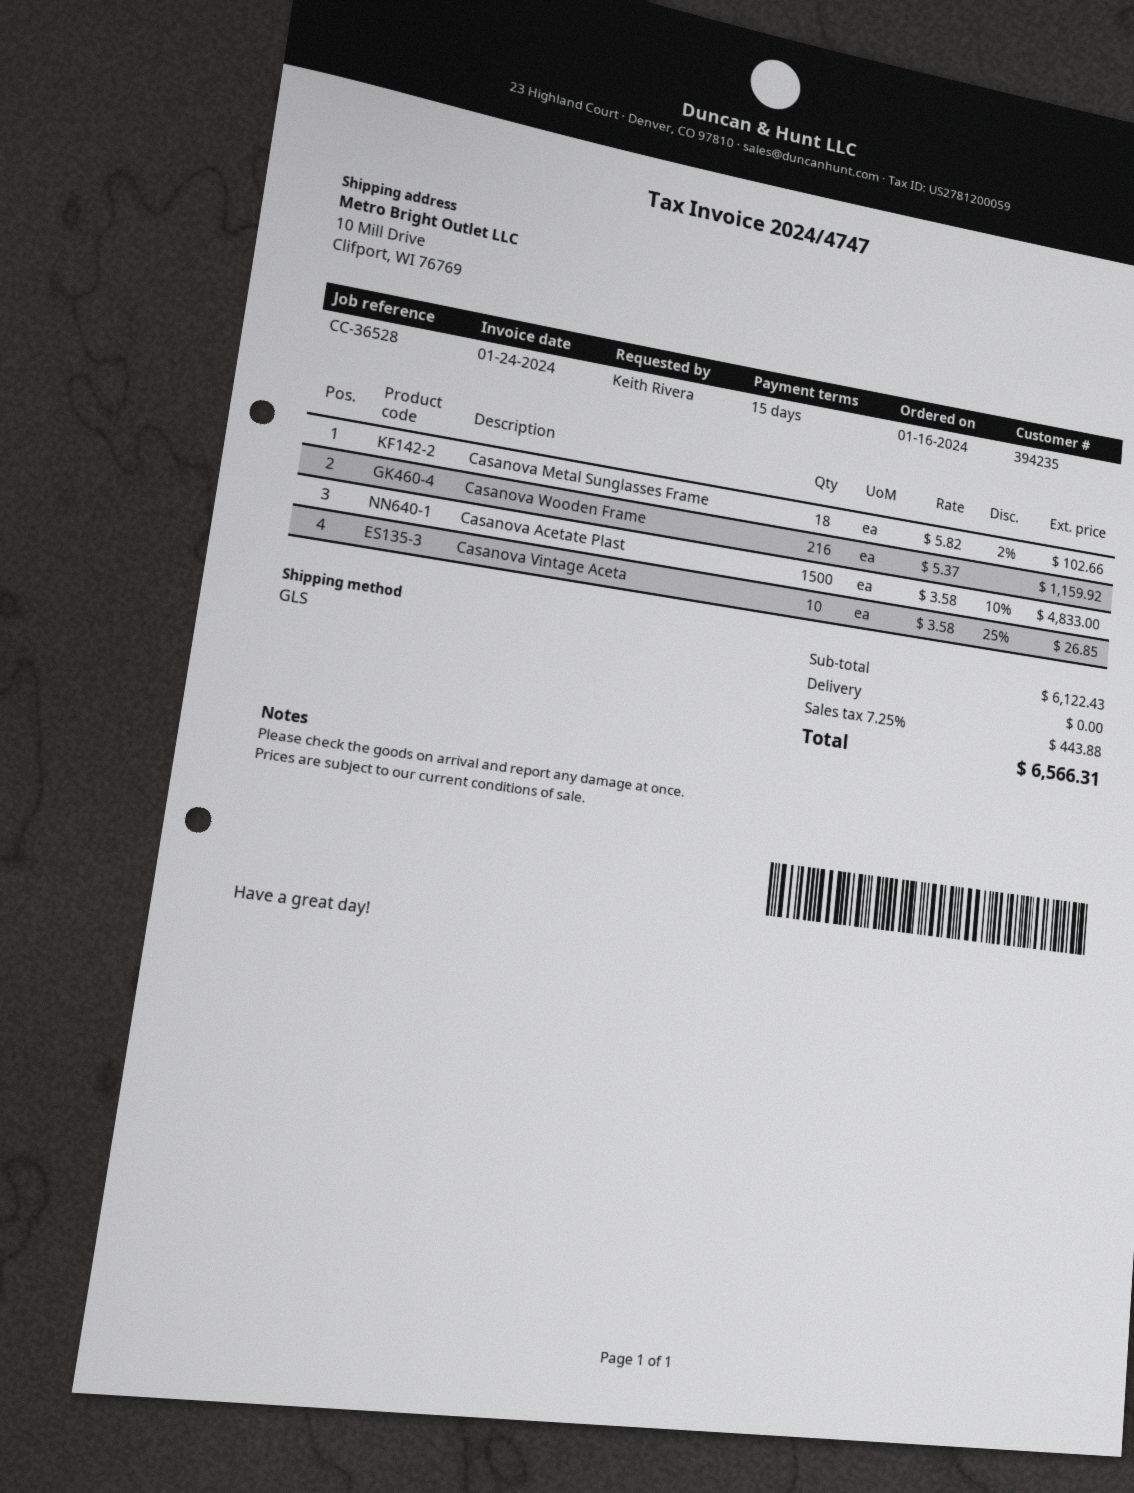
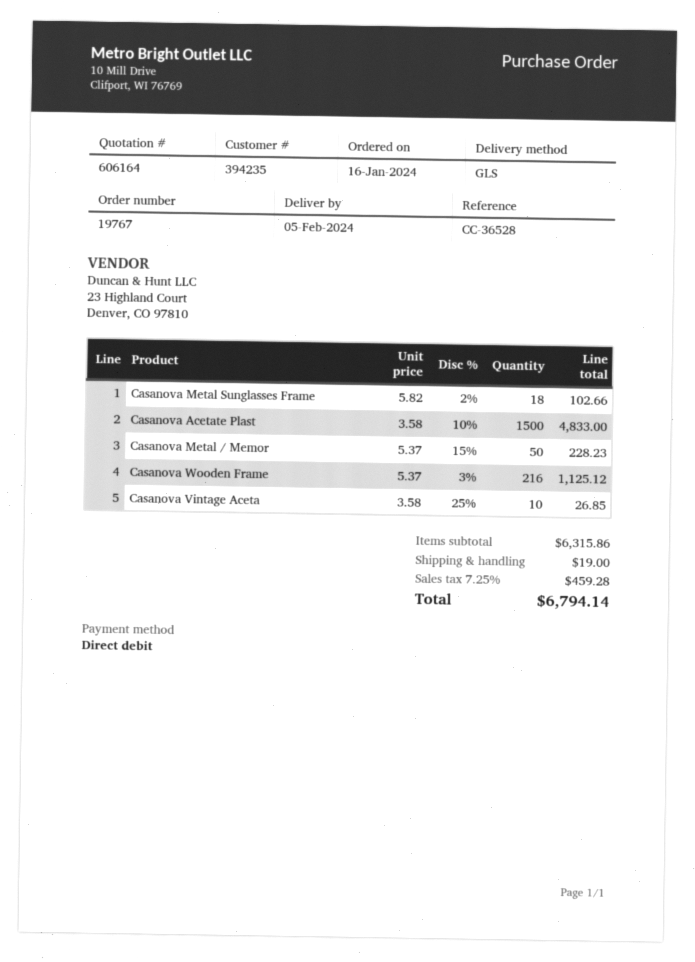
Casanova Wooden Frame: 216 x 5.37 = 1159.92 -> 216 x 5.37 - 3% = 1125.12
Casanova Metal / Memor: none -> 50 x 5.37 - 15% = 228.23
subtotal: 6122.43 -> 6315.86
shipping: 0.00 -> 19.00
tax: 7.25% = 443.88 -> 7.25% = 459.28
total: 6566.31 -> 6794.14

